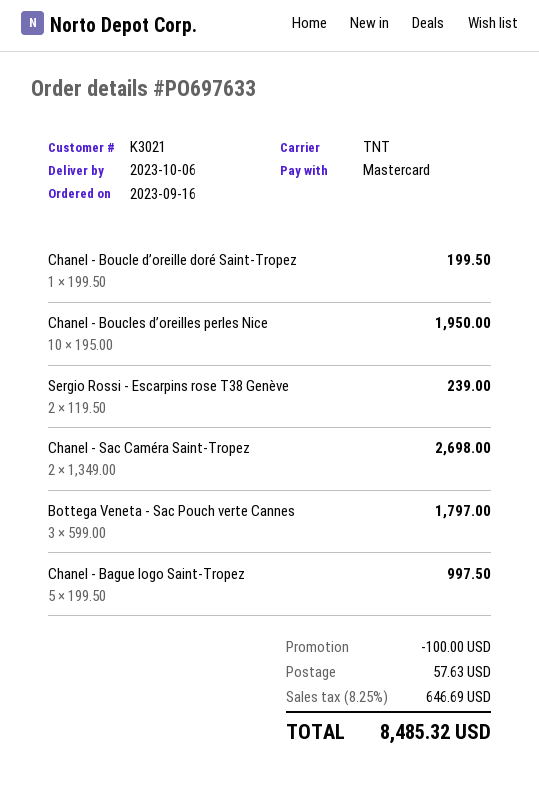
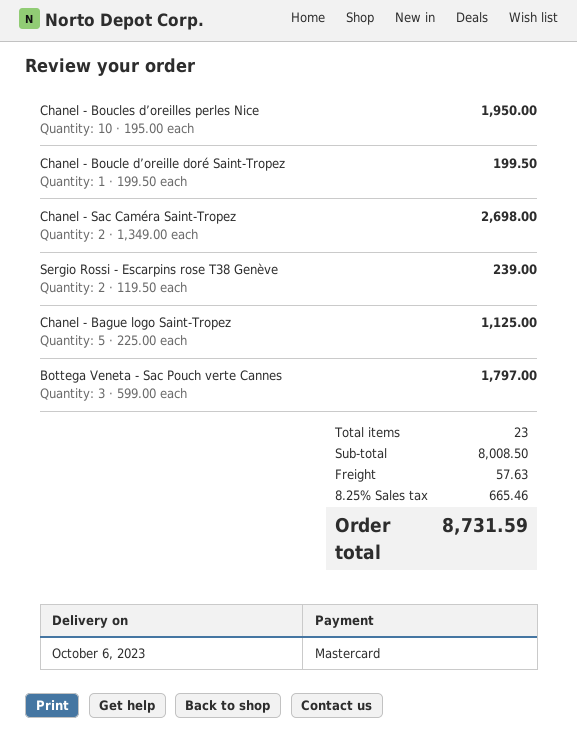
Chanel - Bague logo Saint-Tropez: 5 x 199.50 = 997.50 -> 5 x 225.00 = 1125.00
discount: 100.00 -> none
tax: 8.25% = 646.69 -> 8.25% = 665.46
total: 8485.32 -> 8731.59

